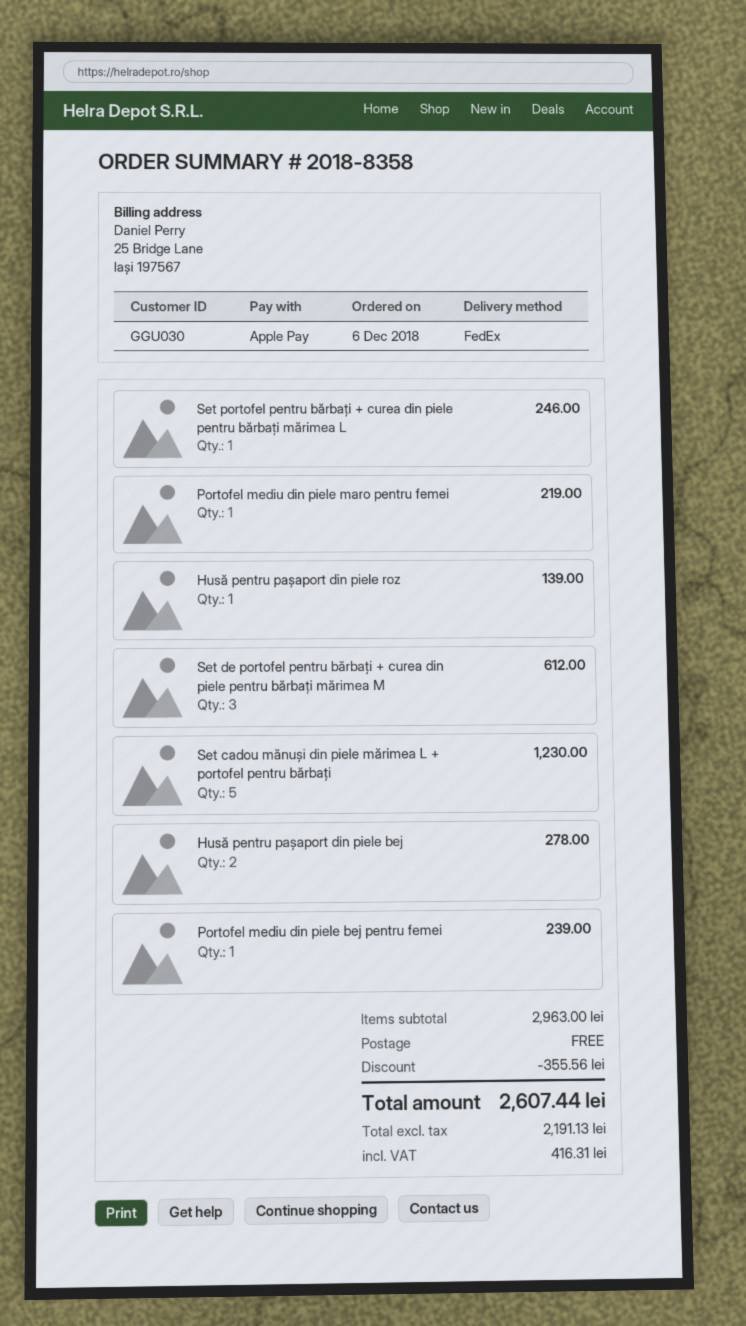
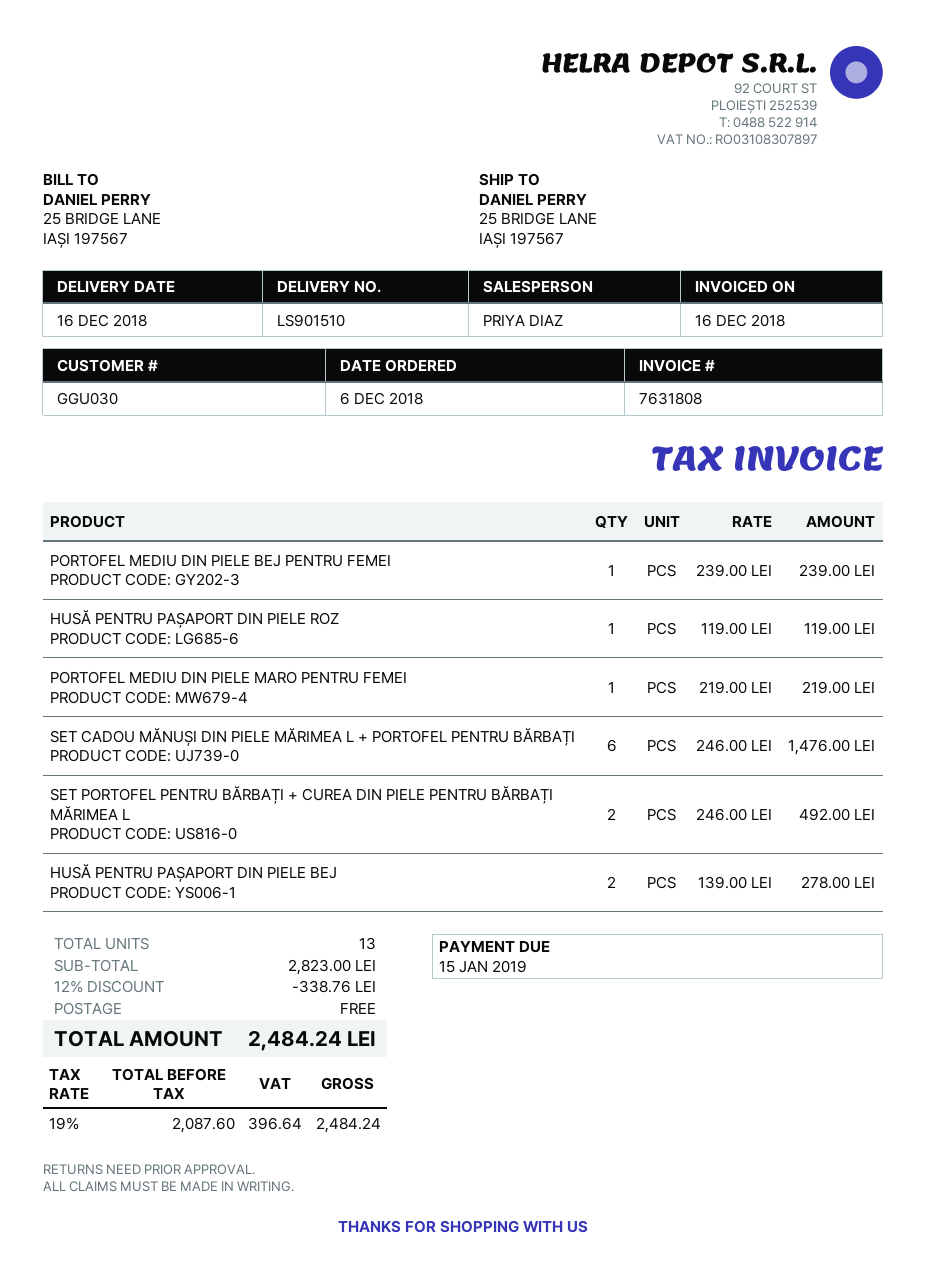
Set portofel pentru bărbați + curea din piele pentru bărbați mărimea L: 1 for 246.00 -> 2 for 492.00
Husă pentru pașaport din piele roz: 1 for 139.00 -> 1 for 119.00
Set de portofel pentru bărbați + curea din piele pentru bărbați mărimea M: 3 for 612.00 -> none
Set cadou mănuși din piele mărimea L + portofel pentru bărbați: 5 for 1230.00 -> 6 for 1476.00
subtotal: 2963.00 -> 2823.00
discount: 355.56 -> 338.76
net: 2191.13 -> 2087.60
tax: 416.31 -> 396.64
total: 2607.44 -> 2484.24

